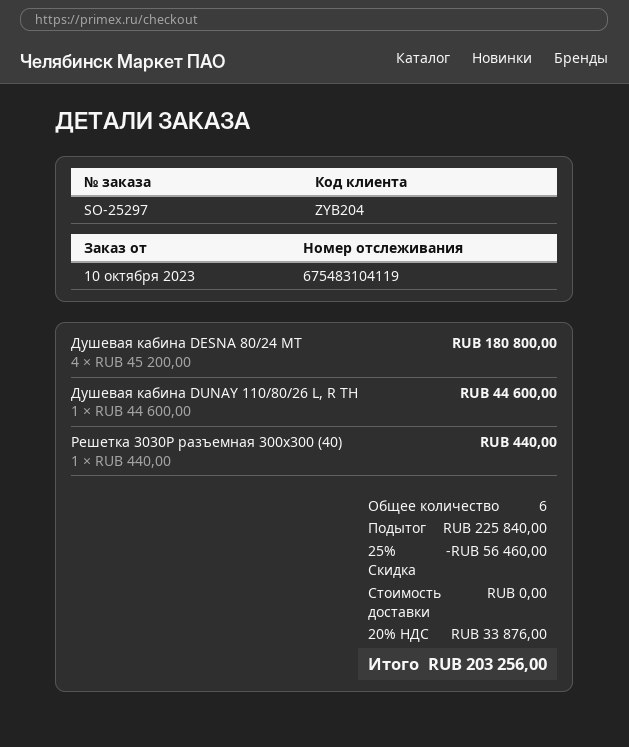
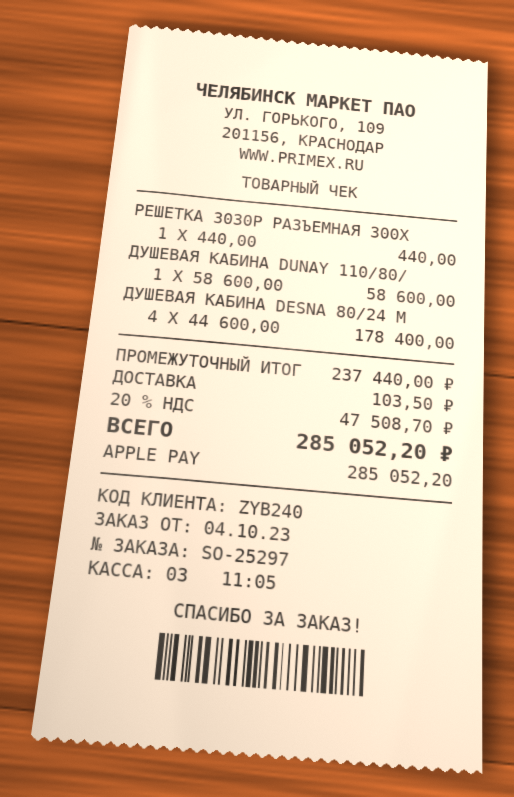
order date: 2023-10-10 -> 2023-10-04
customer number: ZYB204 -> ZYB240
Душевая кабина DESNA 80/24 МТ: 4 x 45200.00 = 180800.00 -> 4 x 44600.00 = 178400.00
Душевая кабина DUNAY 110/80/26 L, R ТН: 1 x 44600.00 = 44600.00 -> 1 x 58600.00 = 58600.00
subtotal: 225840.00 -> 237440.00
discount: 25% = 56460.00 -> none
shipping: 0.00 -> 103.50
tax: 20% = 33876.00 -> 20% = 47508.70
total: 203256.00 -> 285052.20

